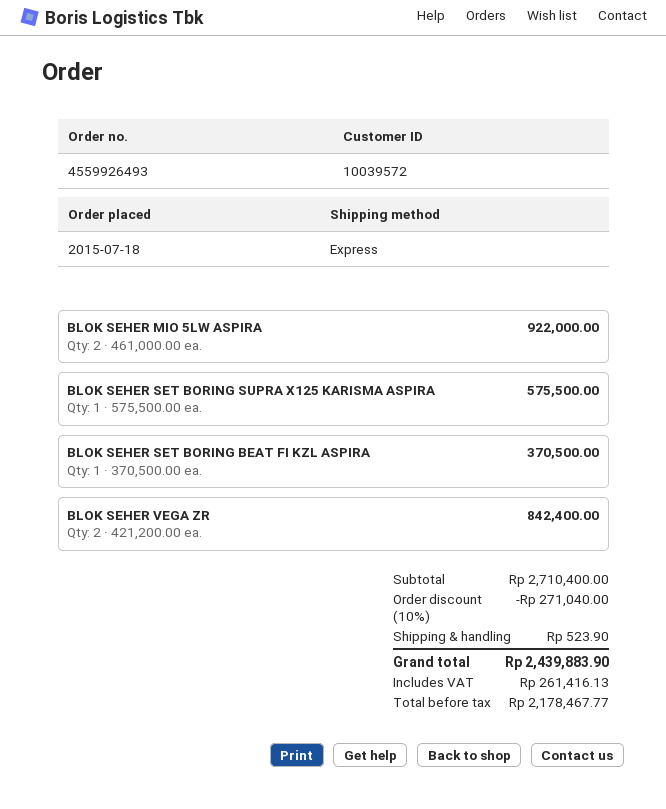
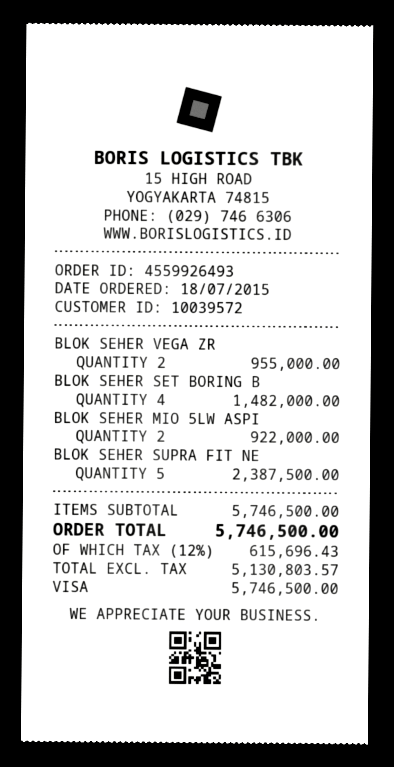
BLOK SEHER SET BORING SUPRA X125 KARISMA ASPIRA: 1 for 575500.00 -> none
BLOK SEHER SET BORING BEAT FI KZL ASPIRA: 1 for 370500.00 -> 4 for 1482000.00
BLOK SEHER VEGA ZR: 2 for 842400.00 -> 2 for 955000.00
BLOK SEHER SUPRA FIT NE: none -> 5 for 2387500.00
subtotal: 2710400.00 -> 5746500.00
discount: 10% = 271040.00 -> none
shipping: 523.90 -> none
net: 2178467.77 -> 5130803.57
tax: 261416.13 -> 615696.43
total: 2439883.90 -> 5746500.00

